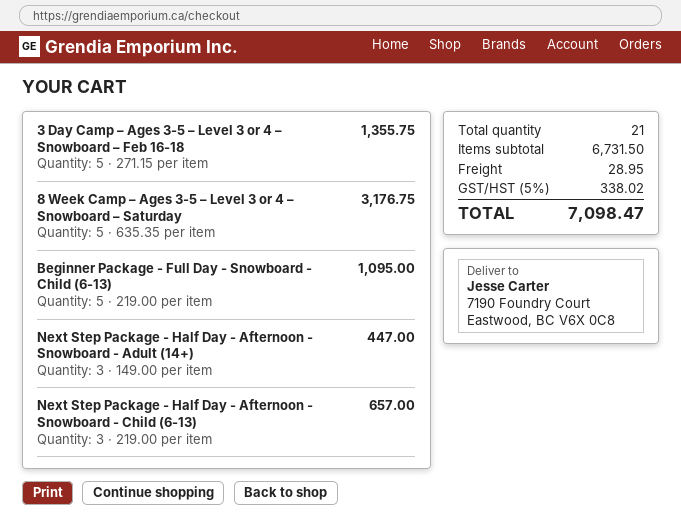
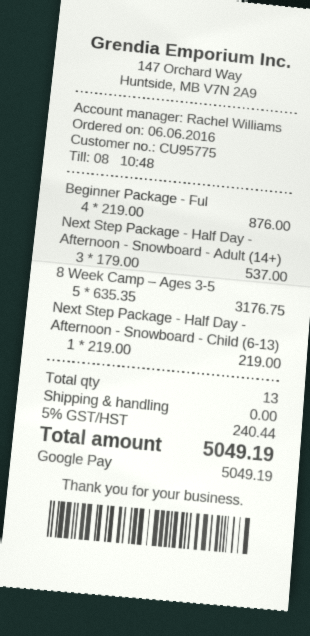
3 Day Camp – Ages 3-5 – Level 3 or 4 – Snowboard – Feb 16-18: 5 x 271.15 = 1355.75 -> none
Beginner Package - Full Day - Snowboard - Child (6-13): 5 x 219.00 = 1095.00 -> 4 x 219.00 = 876.00
Next Step Package - Half Day - Afternoon - Snowboard - Adult (14+): 3 x 149.00 = 447.00 -> 3 x 179.00 = 537.00
Next Step Package - Half Day - Afternoon - Snowboard - Child (6-13): 3 x 219.00 = 657.00 -> 1 x 219.00 = 219.00
total quantity: 21 -> 13
shipping: 28.95 -> 0.00
tax: 5% = 338.02 -> 5% = 240.44
total: 7098.47 -> 5049.19

